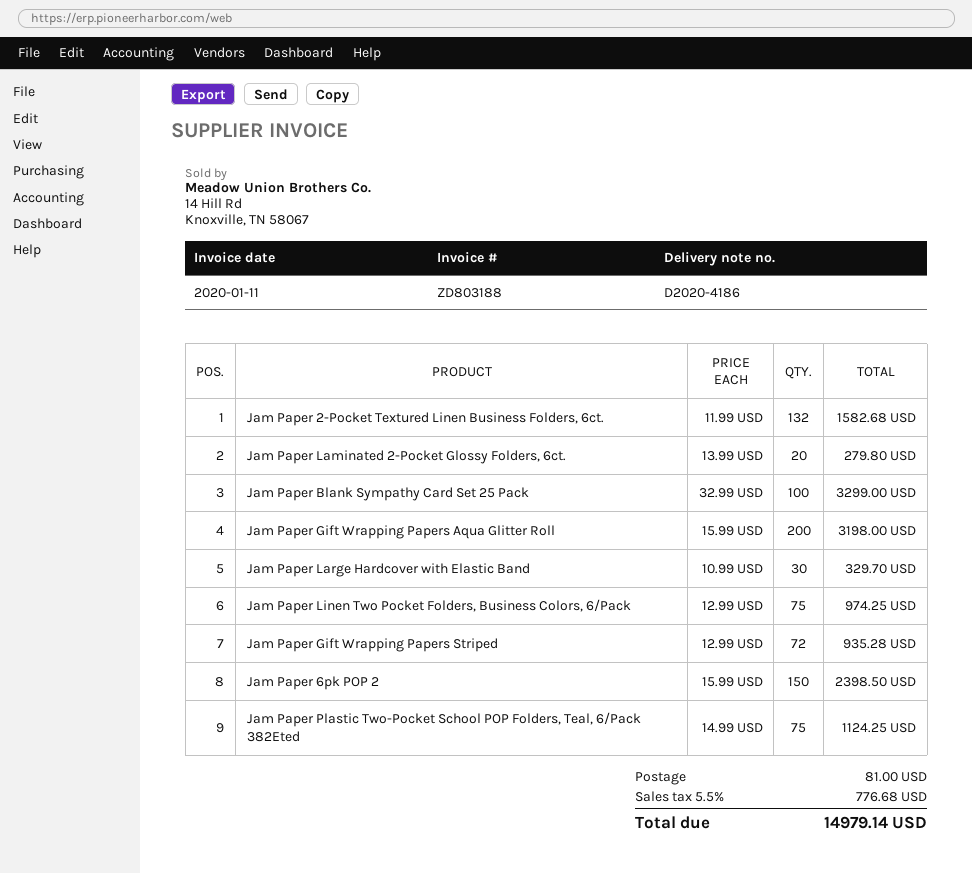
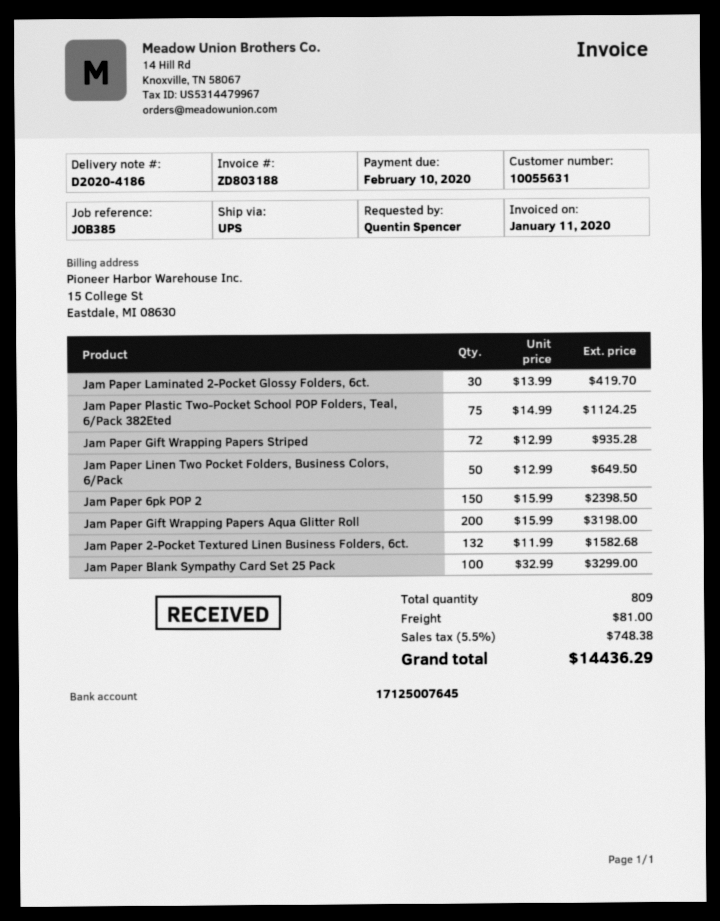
Jam Paper Laminated 2-Pocket Glossy Folders, 6ct.: 20 x 13.99 = 279.80 -> 30 x 13.99 = 419.70
Jam Paper Large Hardcover with Elastic Band: 30 x 10.99 = 329.70 -> none
Jam Paper Linen Two Pocket Folders, Business Colors, 6/Pack: 75 x 12.99 = 974.25 -> 50 x 12.99 = 649.50
tax: 5.5% = 776.68 -> 5.5% = 748.38
total: 14979.14 -> 14436.29

